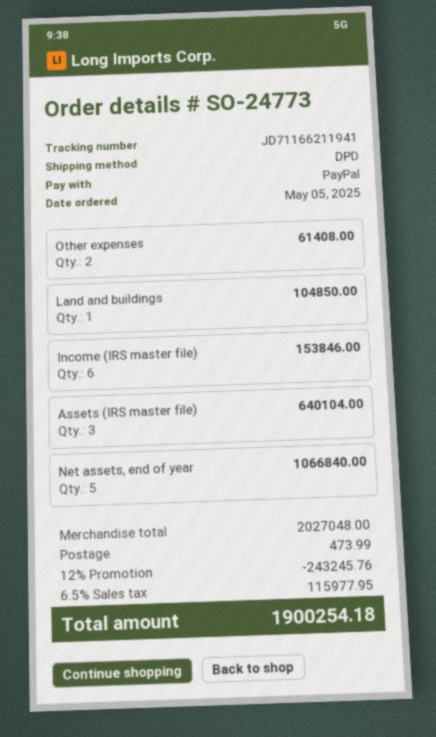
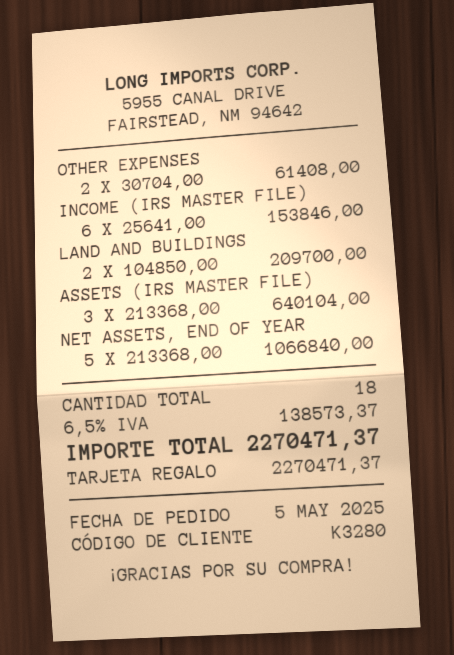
payment method: PayPal -> gift card
Land and buildings: 1 for 104850.00 -> 2 for 209700.00
discount: 12% = 243245.76 -> none
shipping: 473.99 -> none
tax: 6.5% = 115977.95 -> 6.5% = 138573.37
total: 1900254.18 -> 2270471.37

